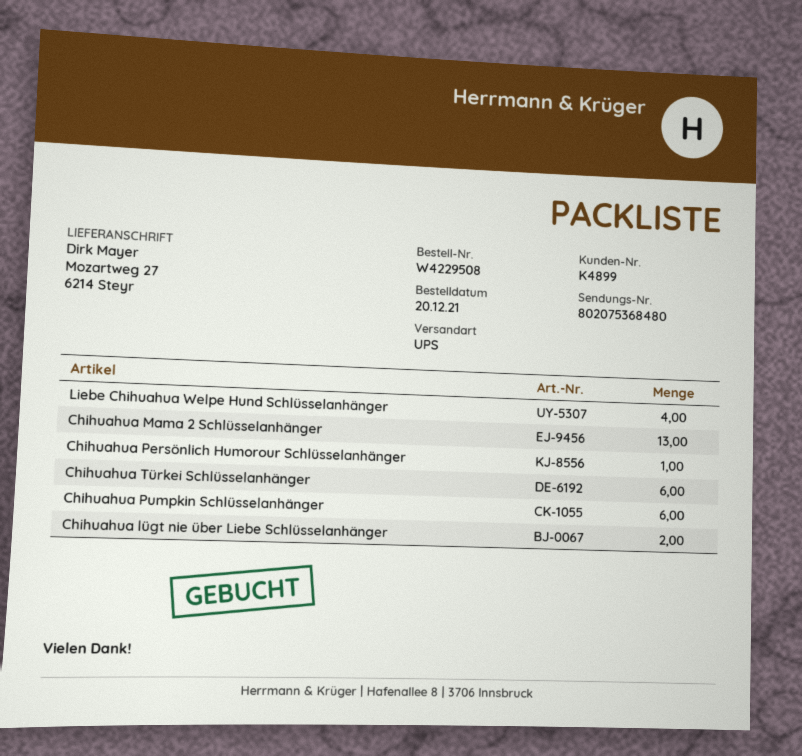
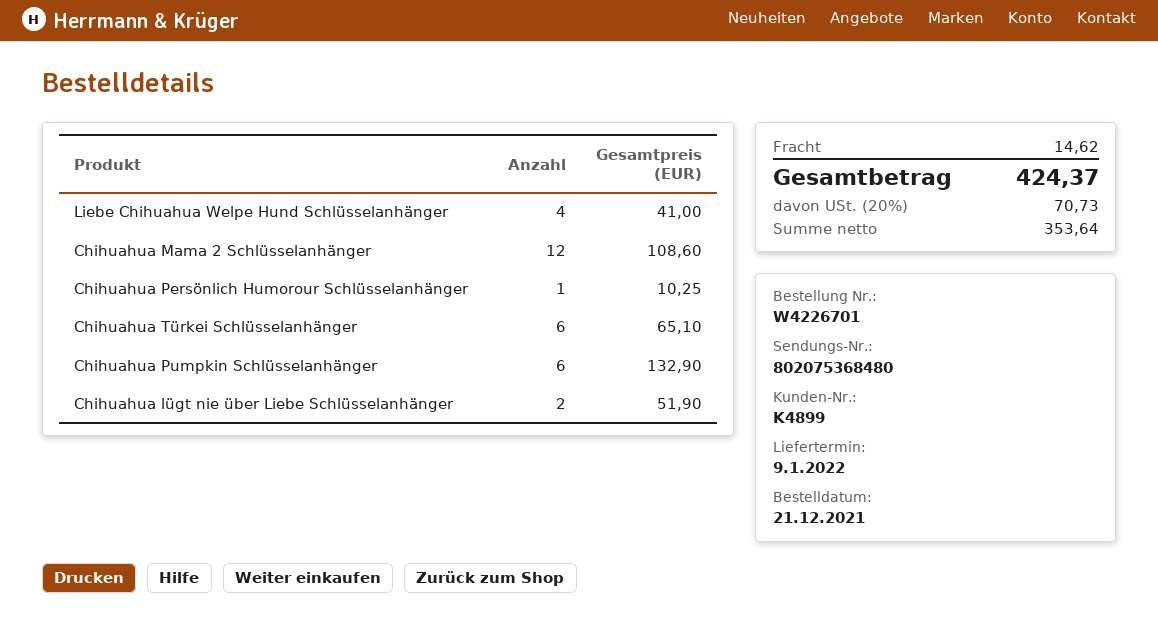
order number: W4229508 -> W4226701
order date: 2021-12-20 -> 2021-12-21
Chihuahua Mama 2 Schlüsselanhänger: 13 -> 12

